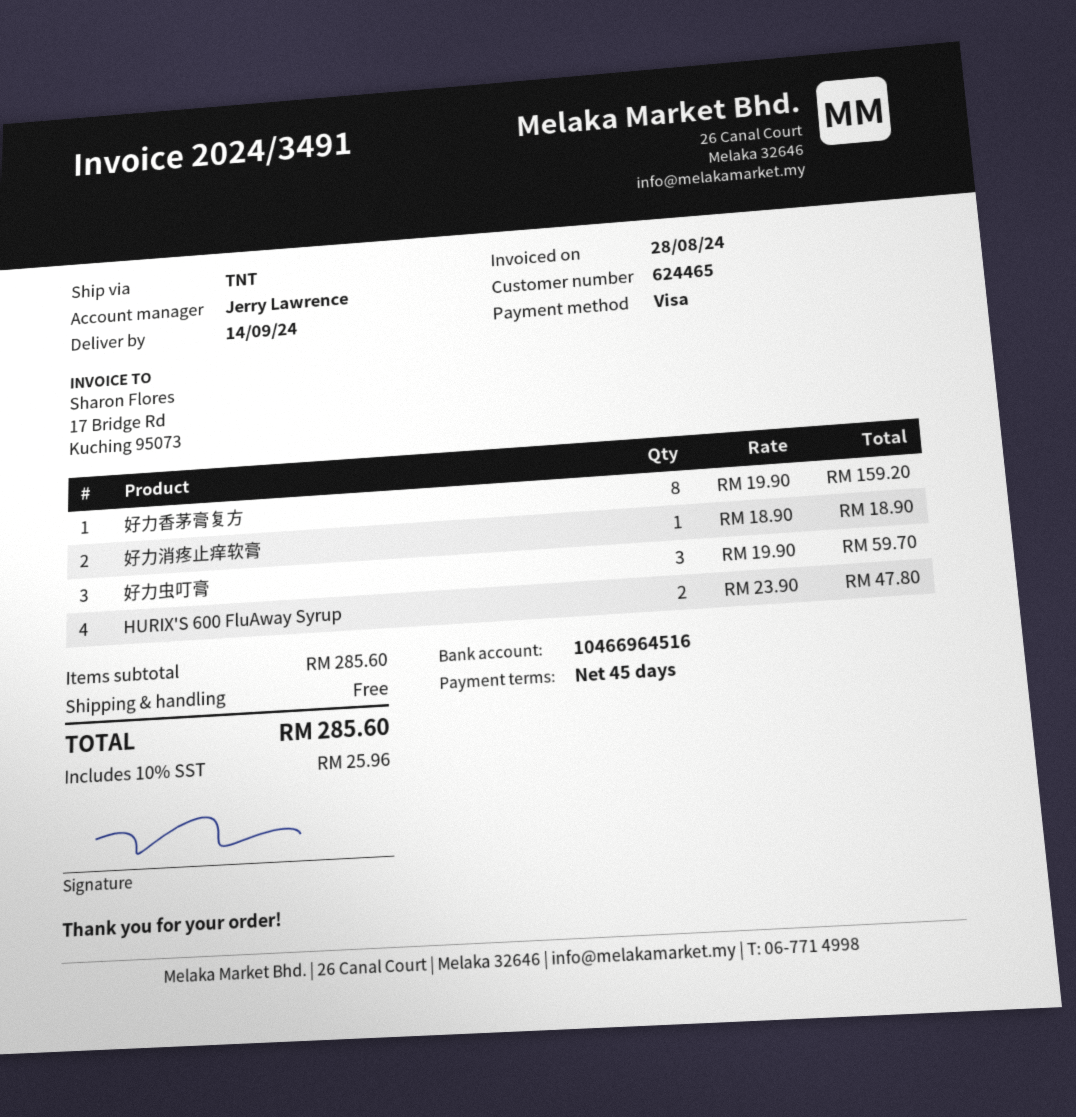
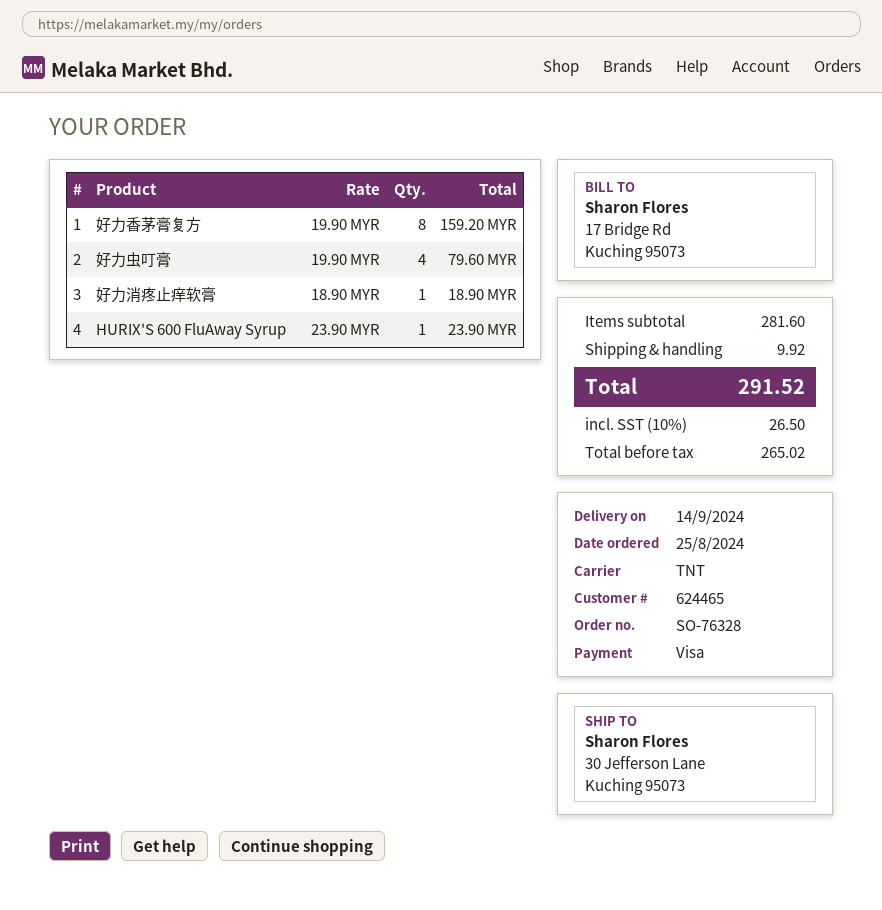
好力虫叮膏: 3 x 19.90 = 59.70 -> 4 x 19.90 = 79.60
HURIX'S 600 FluAway Syrup: 2 x 23.90 = 47.80 -> 1 x 23.90 = 23.90
subtotal: 285.60 -> 281.60
shipping: 0.00 -> 9.92
tax: 10% = 25.96 -> 10% = 26.50
total: 285.60 -> 291.52

